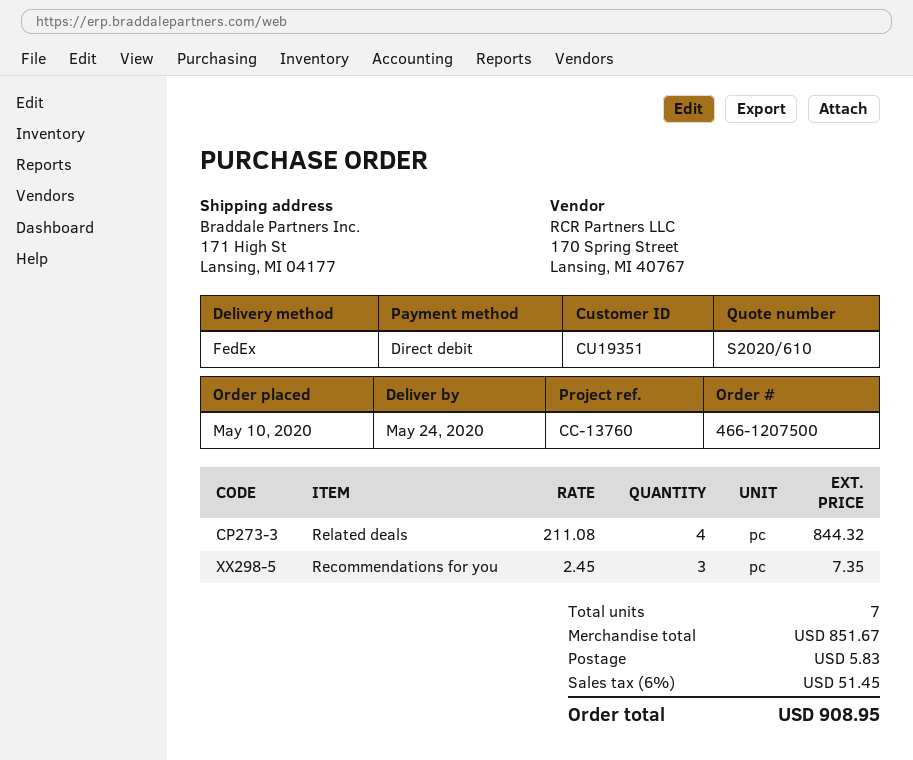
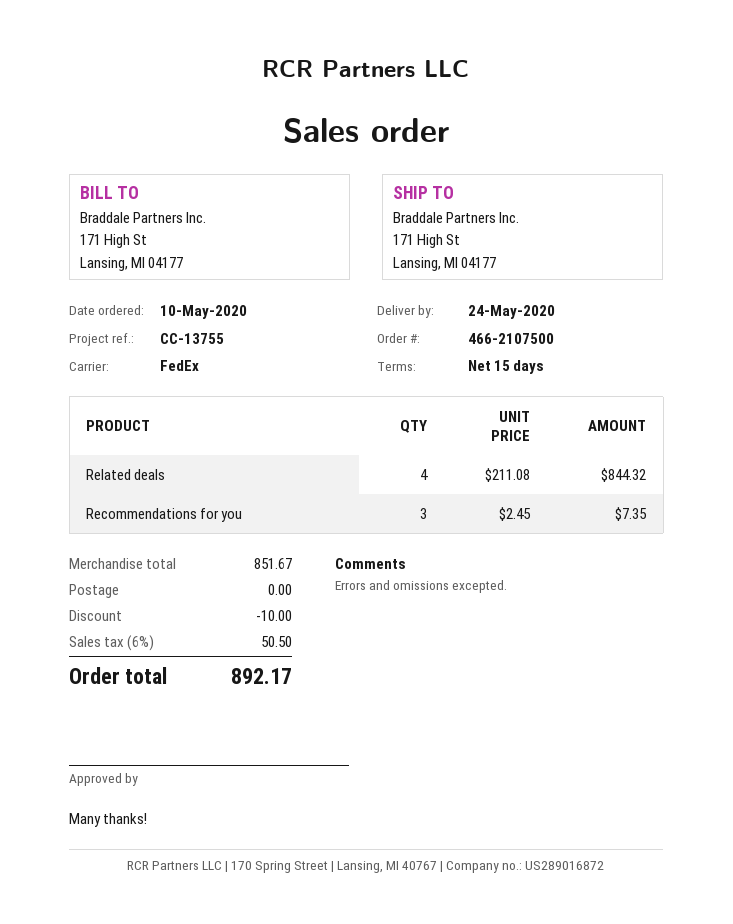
order number: 466-1207500 -> 466-2107500
reference: CC-13760 -> CC-13755
discount: none -> 10.00
shipping: 5.83 -> 0.00
tax: 6% = 51.45 -> 6% = 50.50
total: 908.95 -> 892.17

